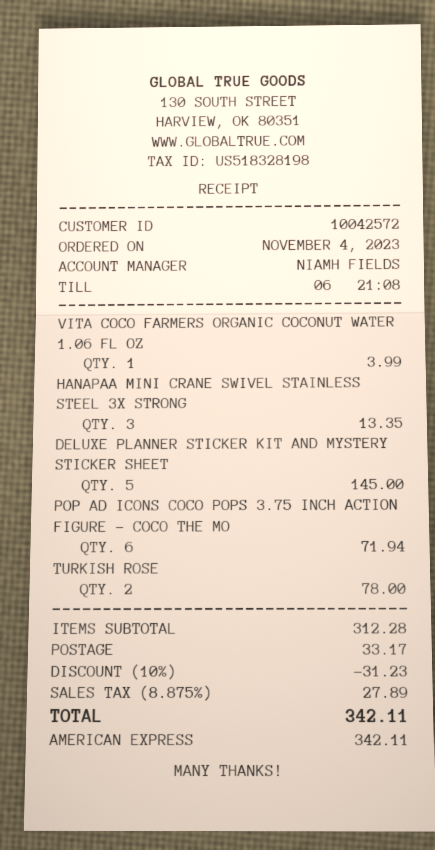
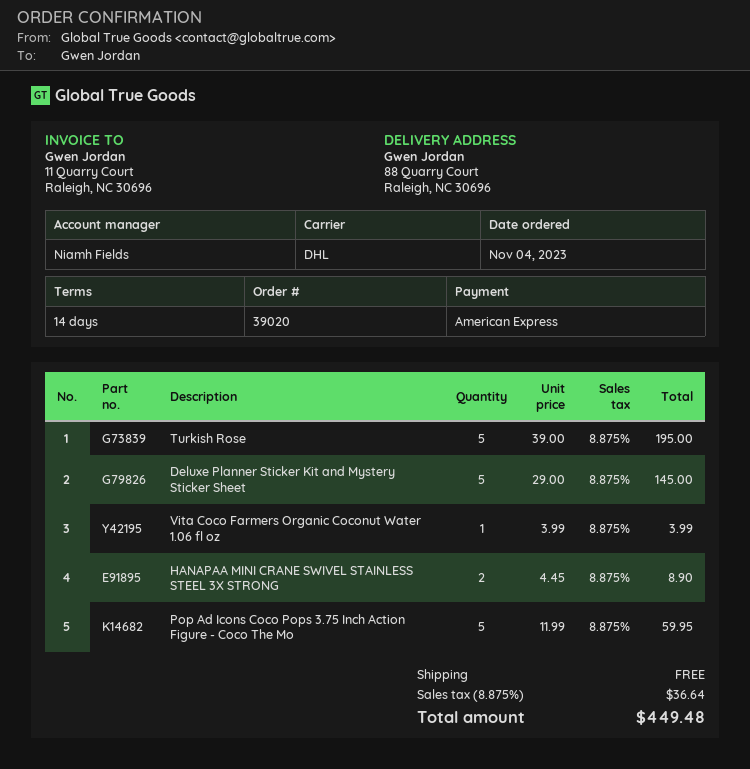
HANAPAA MINI CRANE SWIVEL STAINLESS STEEL 3X STRONG: 3 for 13.35 -> 2 for 8.90
POP AD ICONS COCO POPS 3.75 INCH ACTION FIGURE - COCO THE MO: 6 for 71.94 -> 5 for 59.95
TURKISH ROSE: 2 for 78.00 -> 5 for 195.00
discount: 10% = 31.23 -> none
shipping: 33.17 -> 0.00
tax: 8.875% = 27.89 -> 8.875% = 36.64
total: 342.11 -> 449.48

